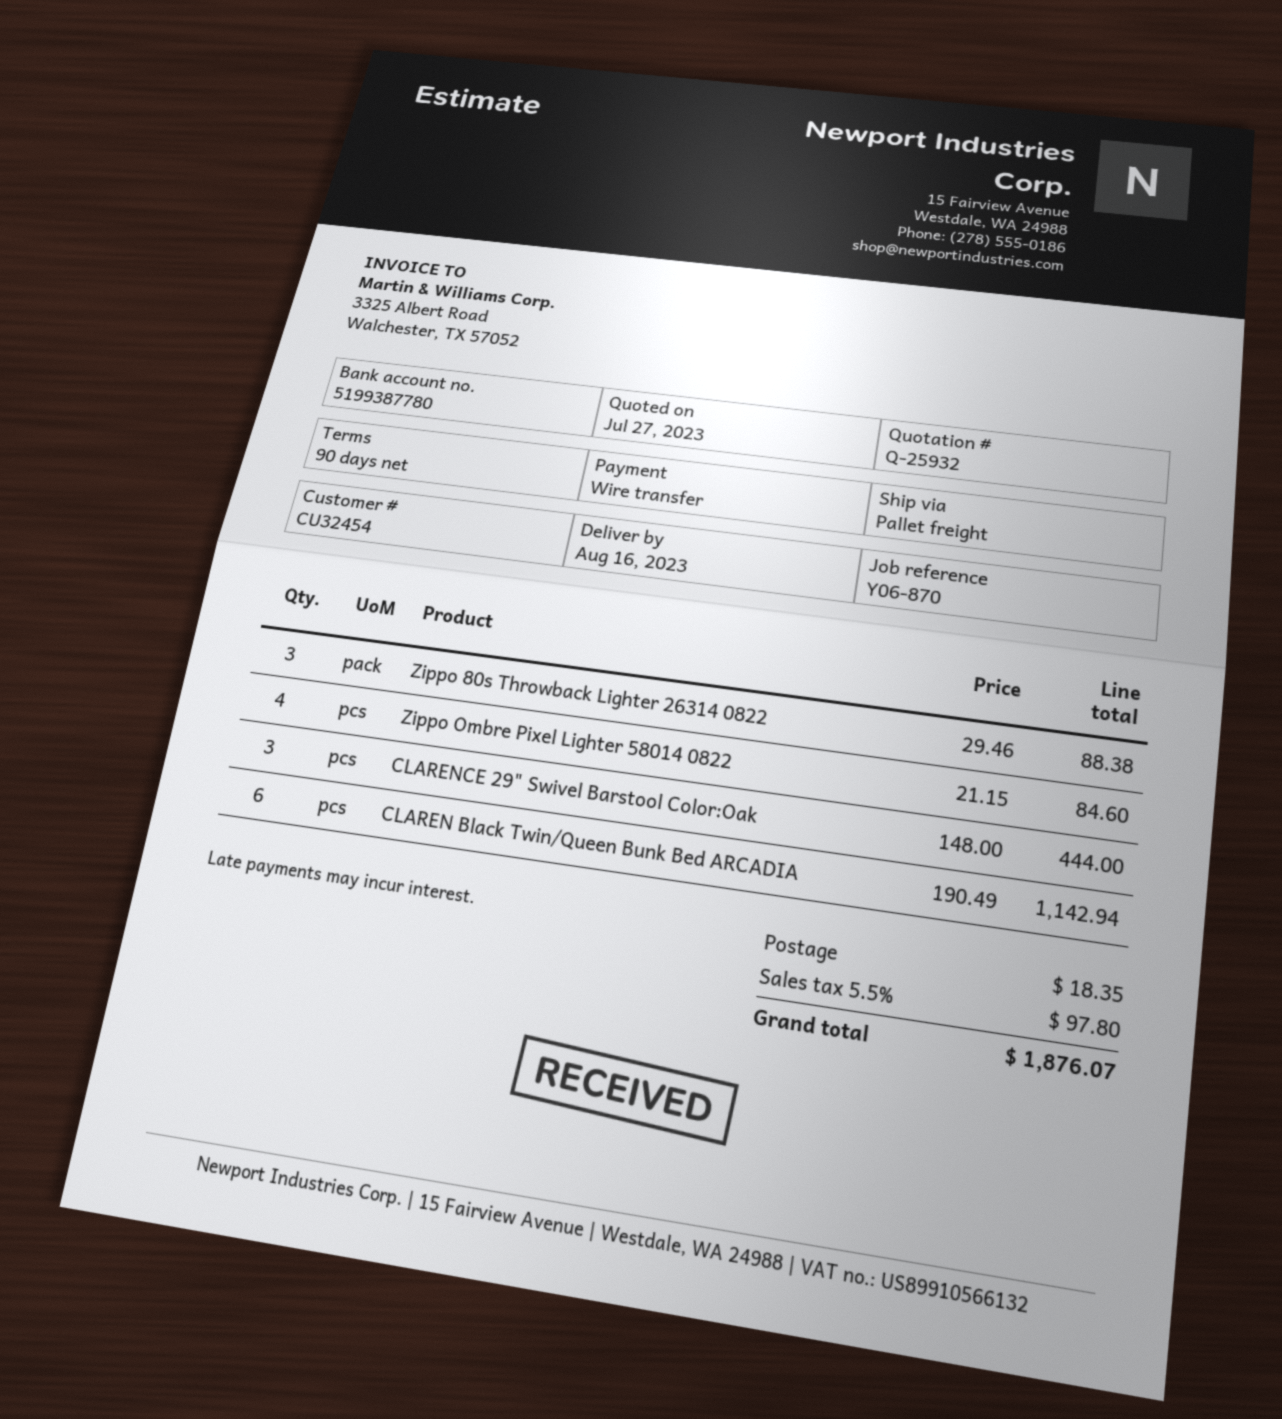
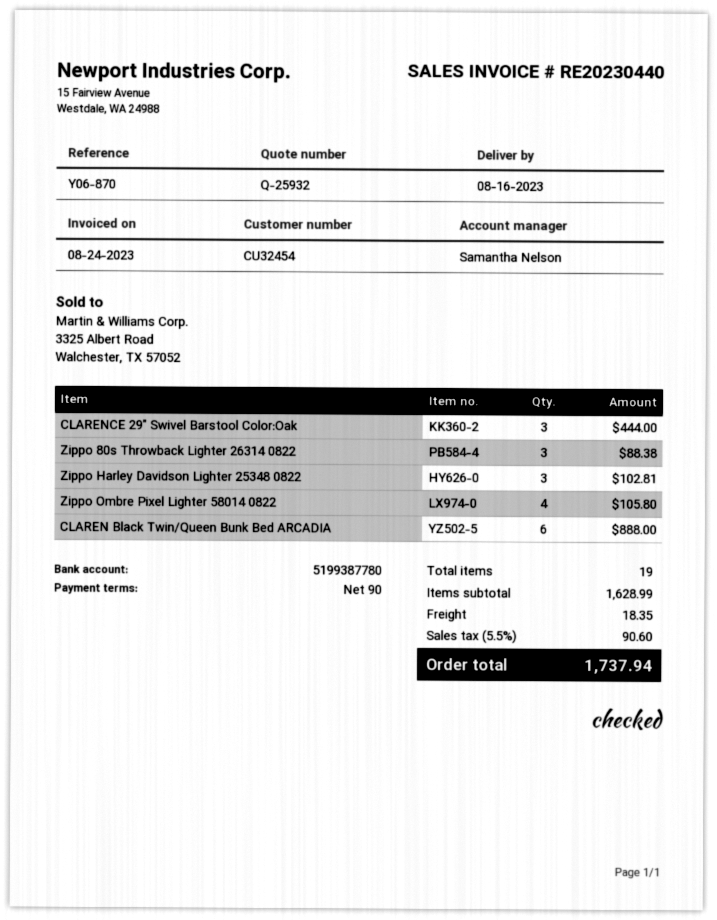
Zippo Ombre Pixel Lighter 58014 0822: 4 for 84.60 -> 4 for 105.80
CLAREN Black Twin/Queen Bunk Bed ARCADIA: 6 for 1142.94 -> 6 for 888.00
Zippo Harley Davidson Lighter 25348 0822: none -> 3 for 102.81
tax: 5.5% = 97.80 -> 5.5% = 90.60
total: 1876.07 -> 1737.94

